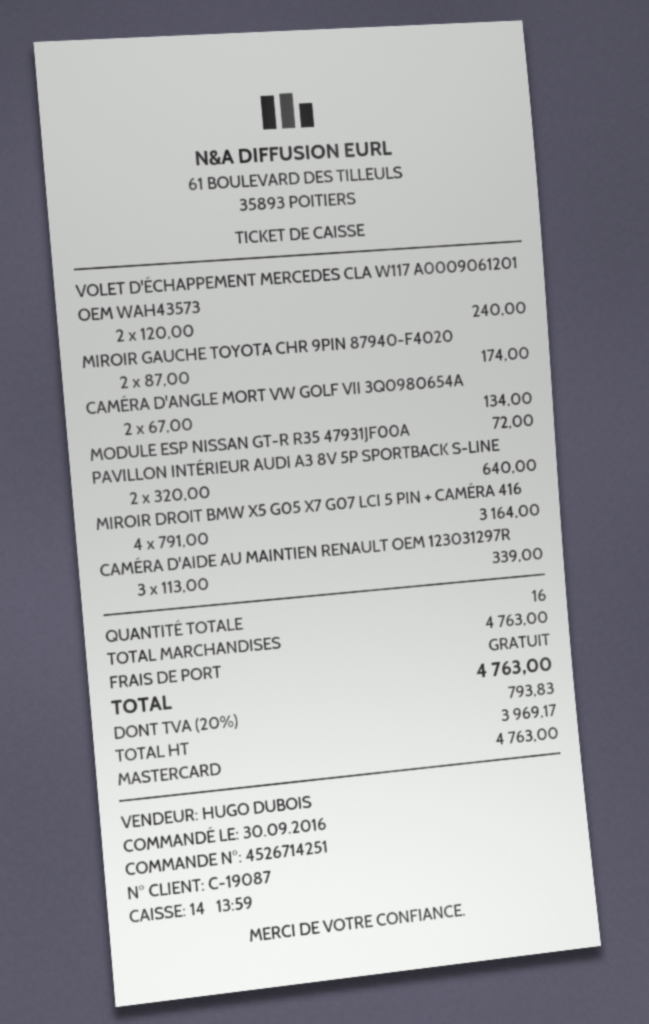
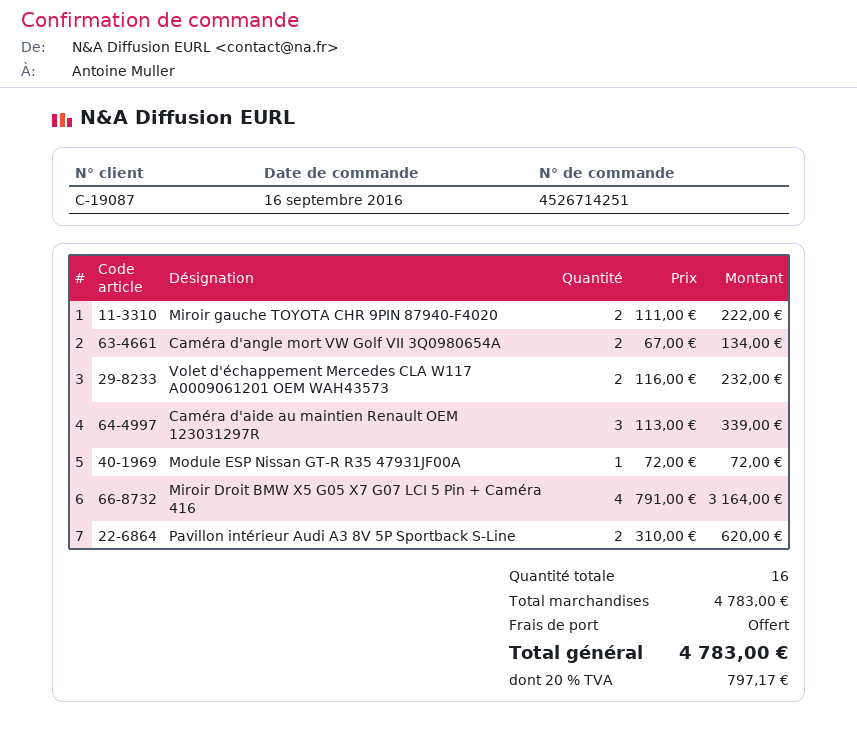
order date: 2016-09-30 -> 2016-09-16
VOLET D'ÉCHAPPEMENT MERCEDES CLA W117 A0009061201 OEM WAH43573: 2 x 120.00 = 240.00 -> 2 x 116.00 = 232.00
MIROIR GAUCHE TOYOTA CHR 9PIN 87940-F4020: 2 x 87.00 = 174.00 -> 2 x 111.00 = 222.00
PAVILLON INTÉRIEUR AUDI A3 8V 5P SPORTBACK S-LINE: 2 x 320.00 = 640.00 -> 2 x 310.00 = 620.00
subtotal: 4763.00 -> 4783.00
tax: 20% = 793.83 -> 20% = 797.17
total: 4763.00 -> 4783.00

